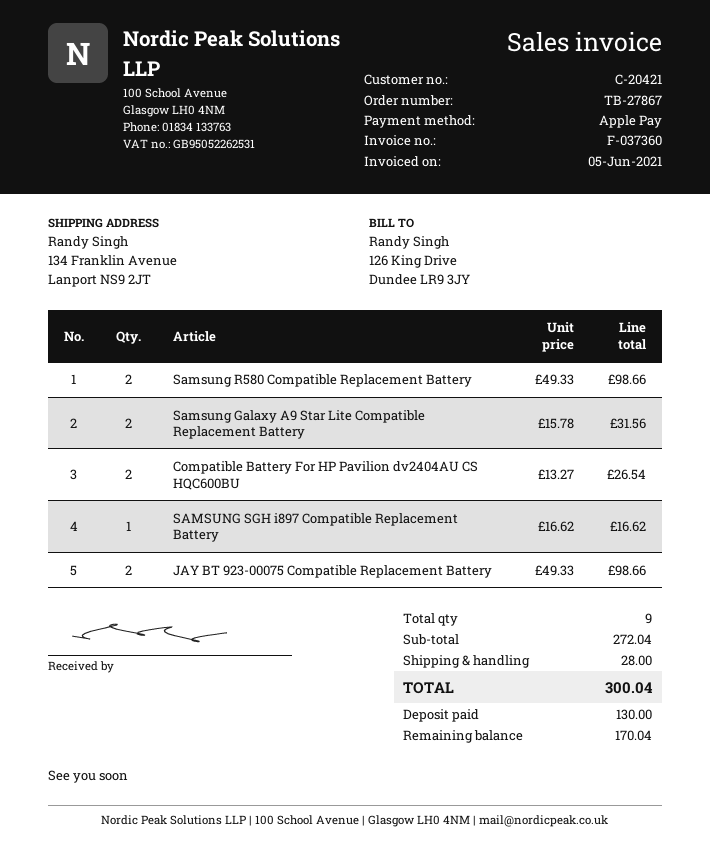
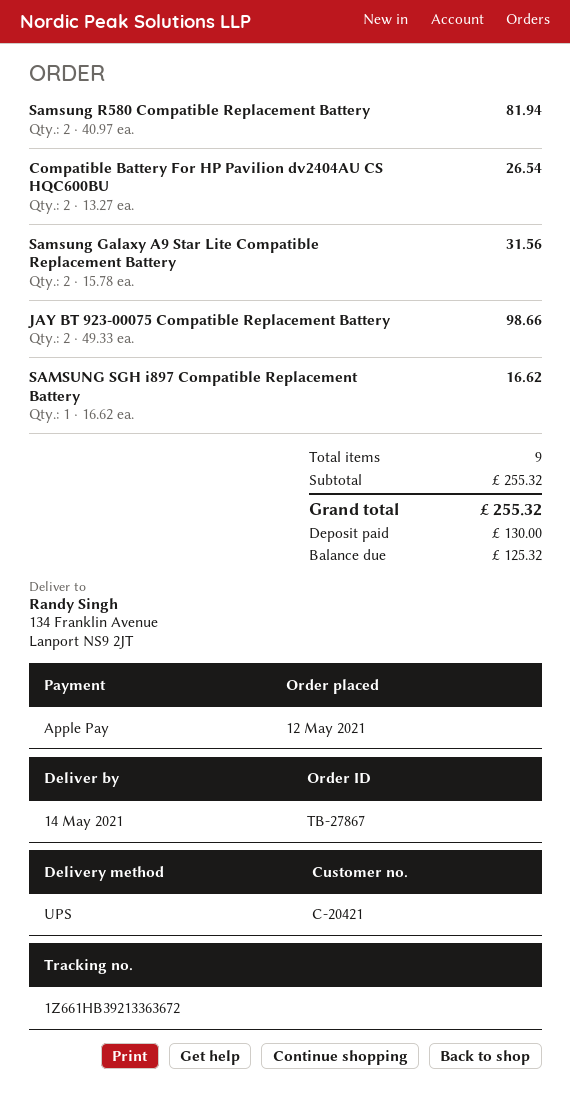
Samsung R580 Compatible Replacement Battery: 2 x 49.33 = 98.66 -> 2 x 40.97 = 81.94
subtotal: 272.04 -> 255.32
shipping: 28.00 -> none
total: 300.04 -> 255.32
balance: 170.04 -> 125.32

